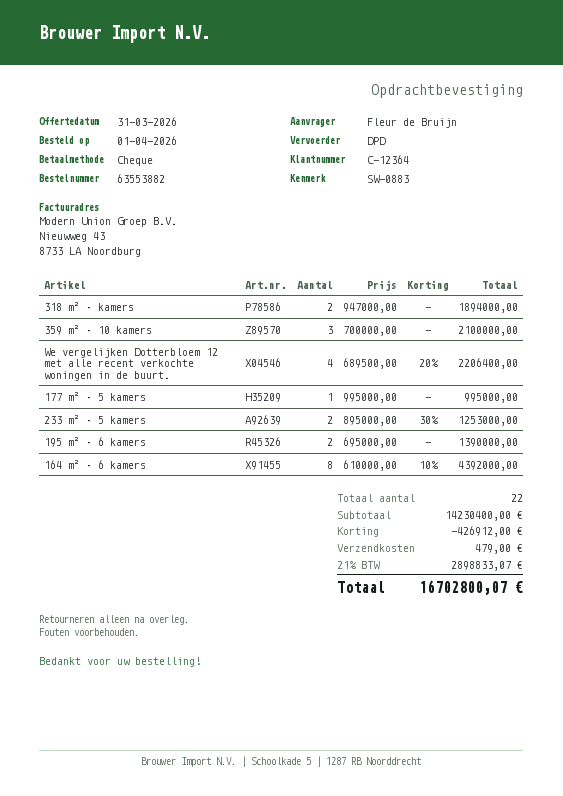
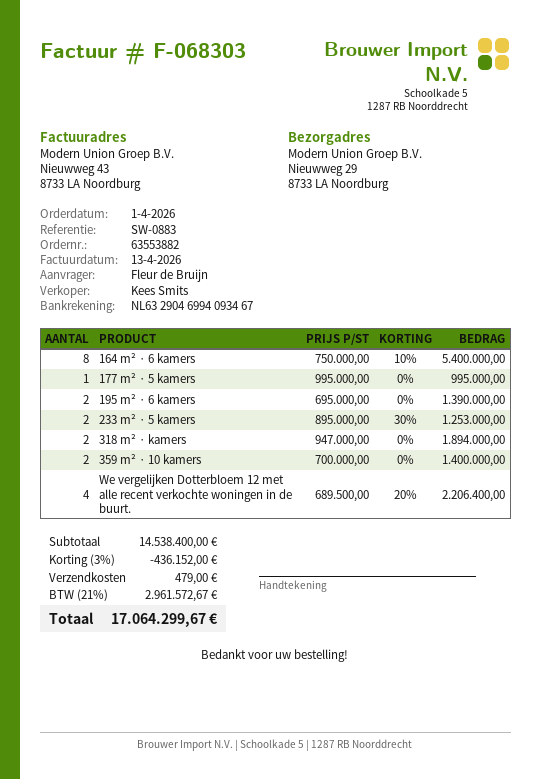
359 m² · 10 kamers: 3 x 700000.00 = 2100000.00 -> 2 x 700000.00 = 1400000.00
164 m² · 6 kamers: 8 x 610000.00 - 10% = 4392000.00 -> 8 x 750000.00 - 10% = 5400000.00
subtotal: 14230400.00 -> 14538400.00
discount: 426912.00 -> 436152.00
tax: 21% = 2898833.07 -> 21% = 2961572.67
total: 16702800.07 -> 17064299.67

